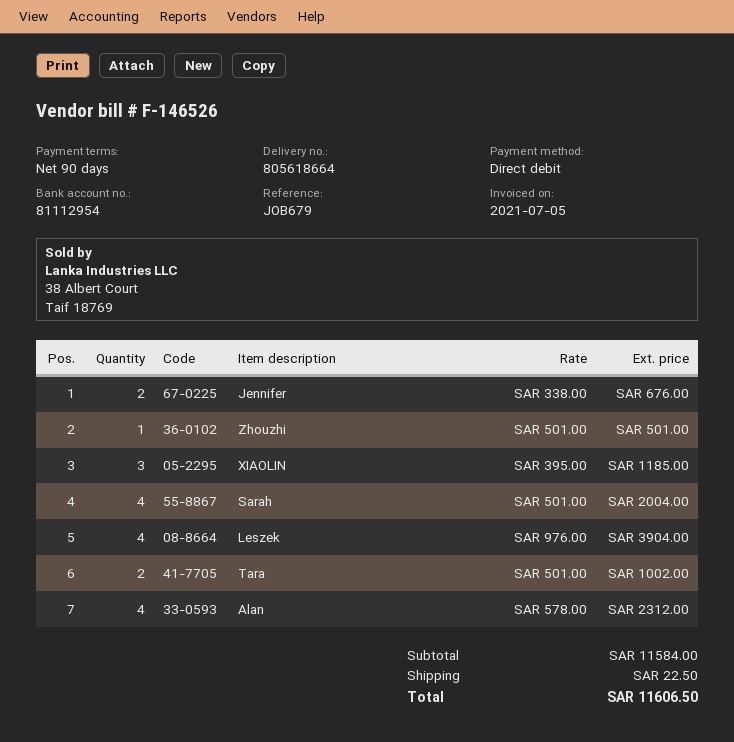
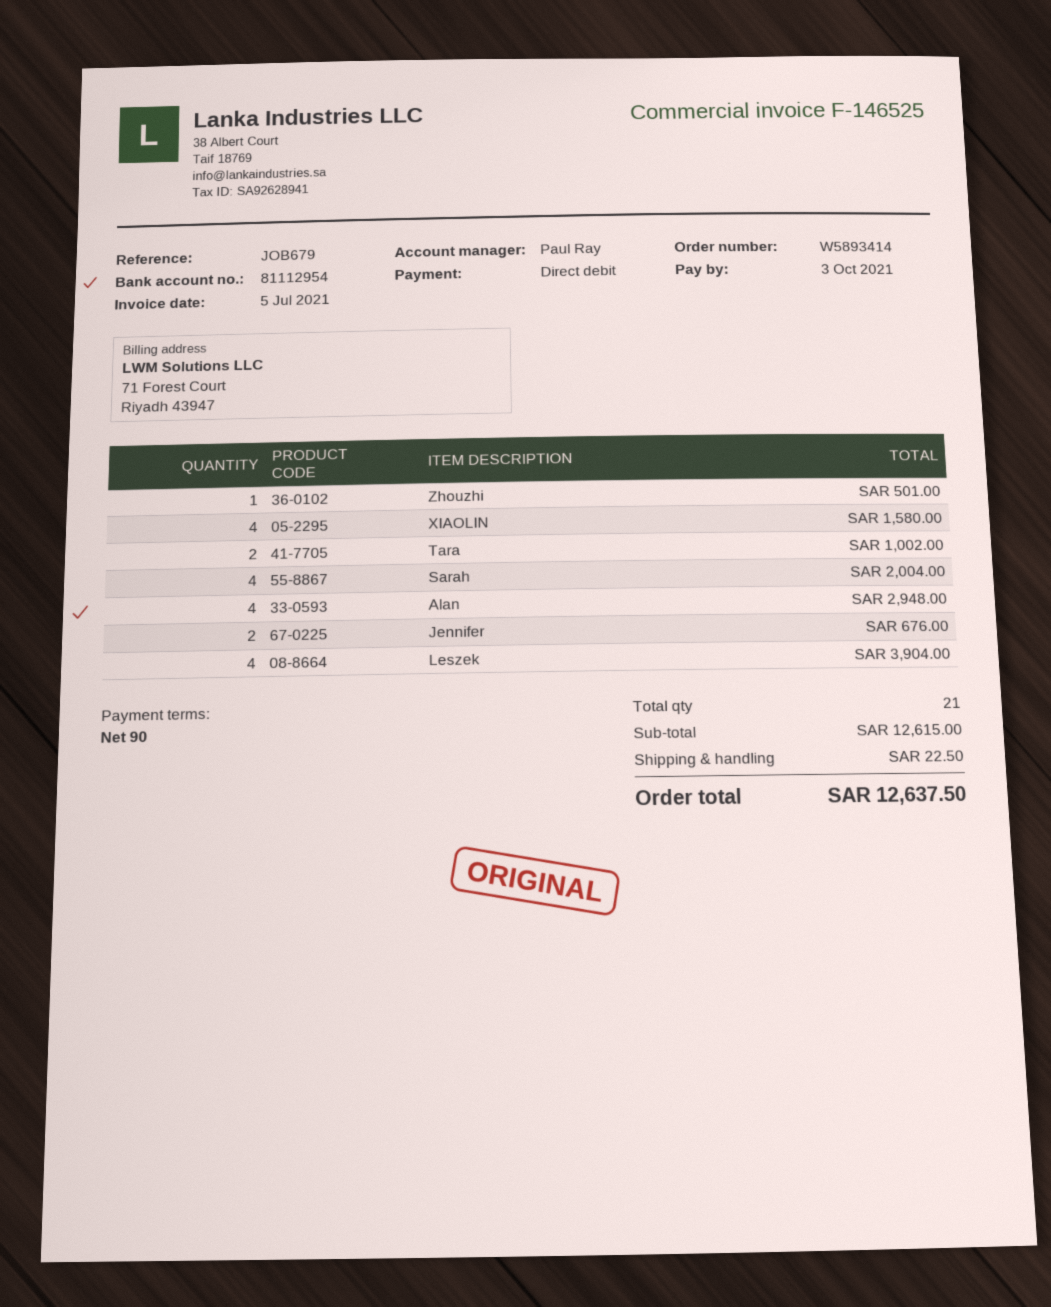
invoice number: F-146526 -> F-146525
XIAOLIN: 3 for 1185.00 -> 4 for 1580.00
Alan: 4 for 2312.00 -> 4 for 2948.00
subtotal: 11584.00 -> 12615.00
total: 11606.50 -> 12637.50

